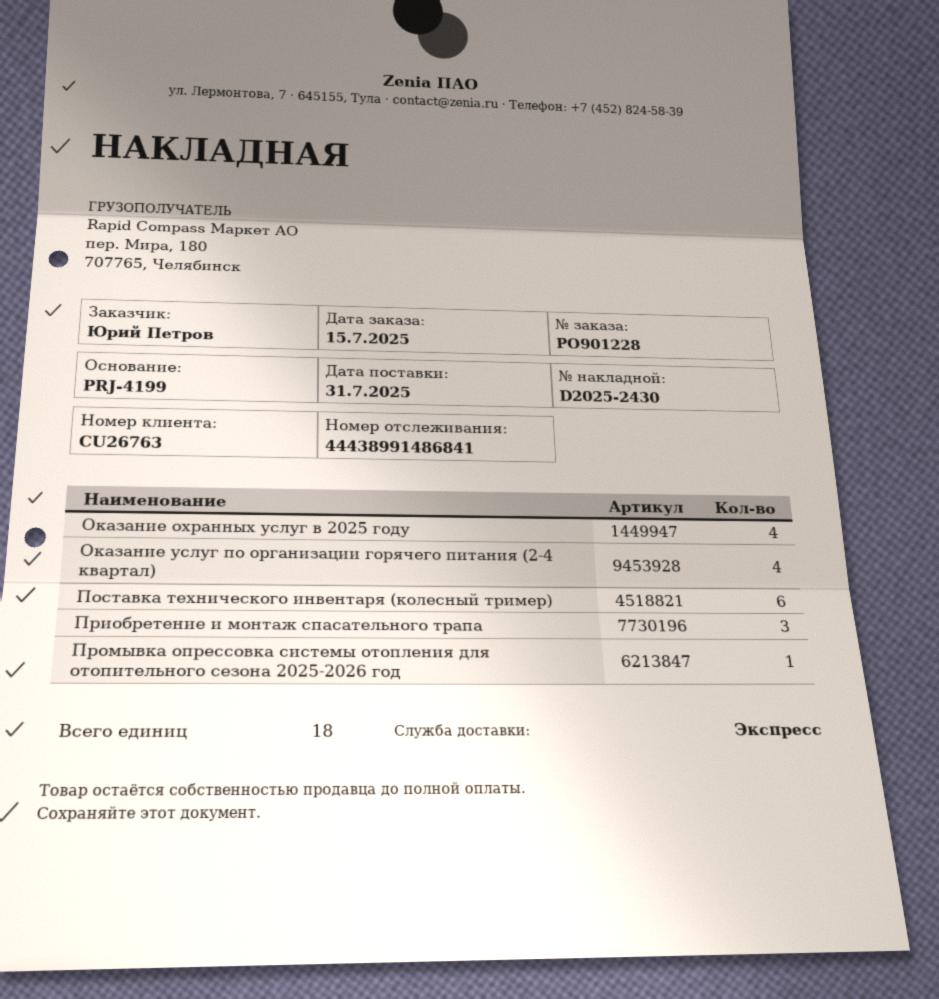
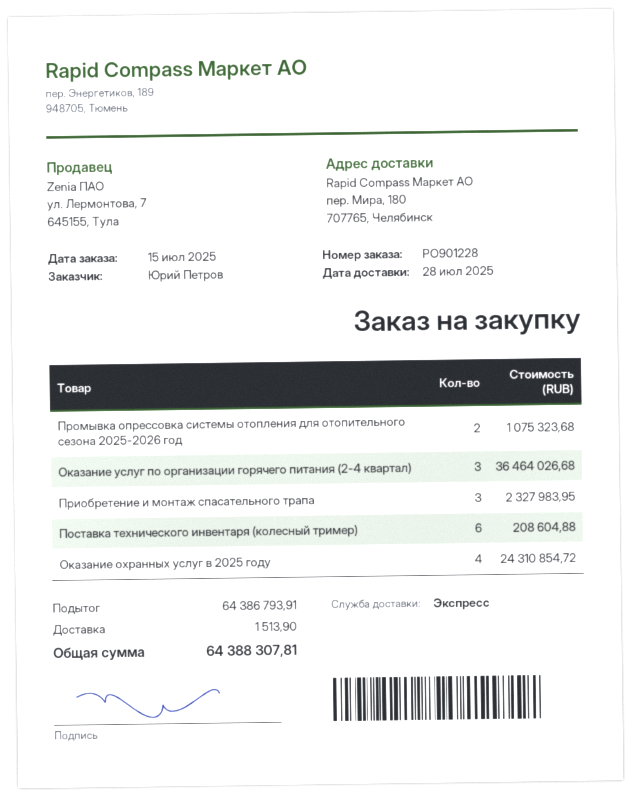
delivery date: 2025-07-31 -> 2025-07-28
Оказание услуг по организации горячего питания (2-4 квартал): 4 -> 3
Промывка опрессовка системы отопления для отопительного сезона 2025-2026 год: 1 -> 2

